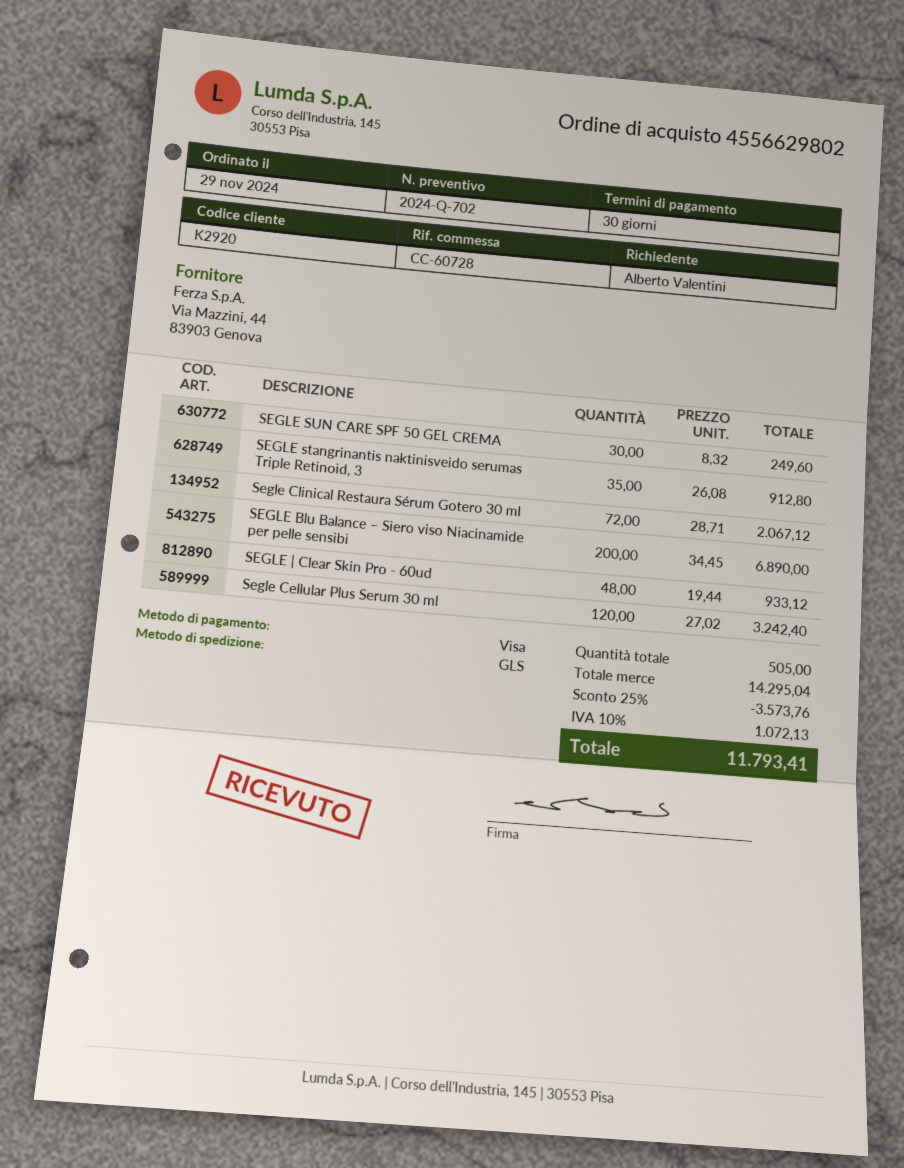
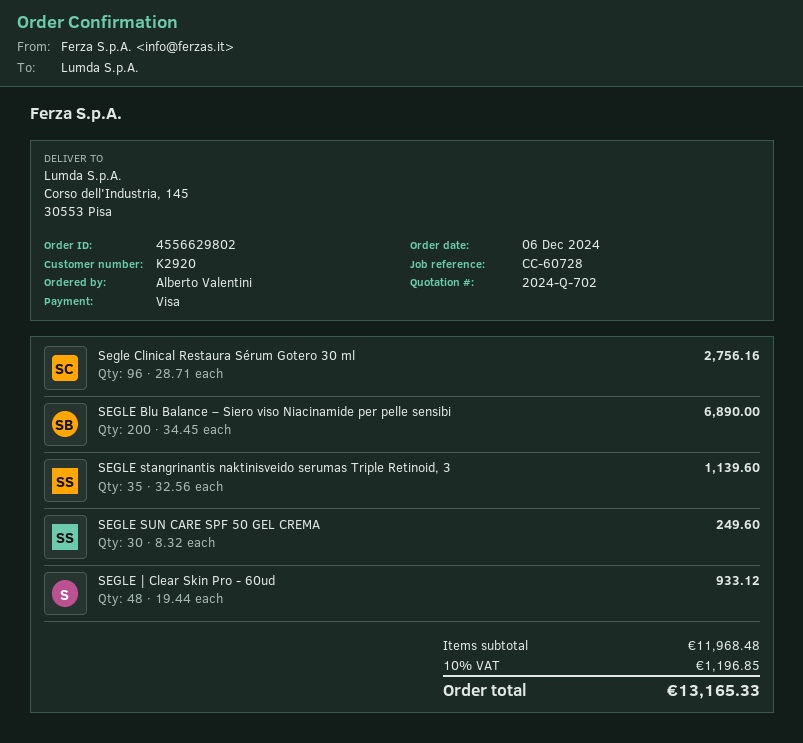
order date: 2024-11-29 -> 2024-12-06
SEGLE stangrinantis naktinisveido serumas Triple Retinoid, 3: 35 x 26.08 = 912.80 -> 35 x 32.56 = 1139.60
Segle Clinical Restaura Sérum Gotero 30 ml: 72 x 28.71 = 2067.12 -> 96 x 28.71 = 2756.16
Segle Cellular Plus Serum 30 ml: 120 x 27.02 = 3242.40 -> none
subtotal: 14295.04 -> 11968.48
discount: 25% = 3573.76 -> none
tax: 10% = 1072.13 -> 10% = 1196.85
total: 11793.41 -> 13165.33

